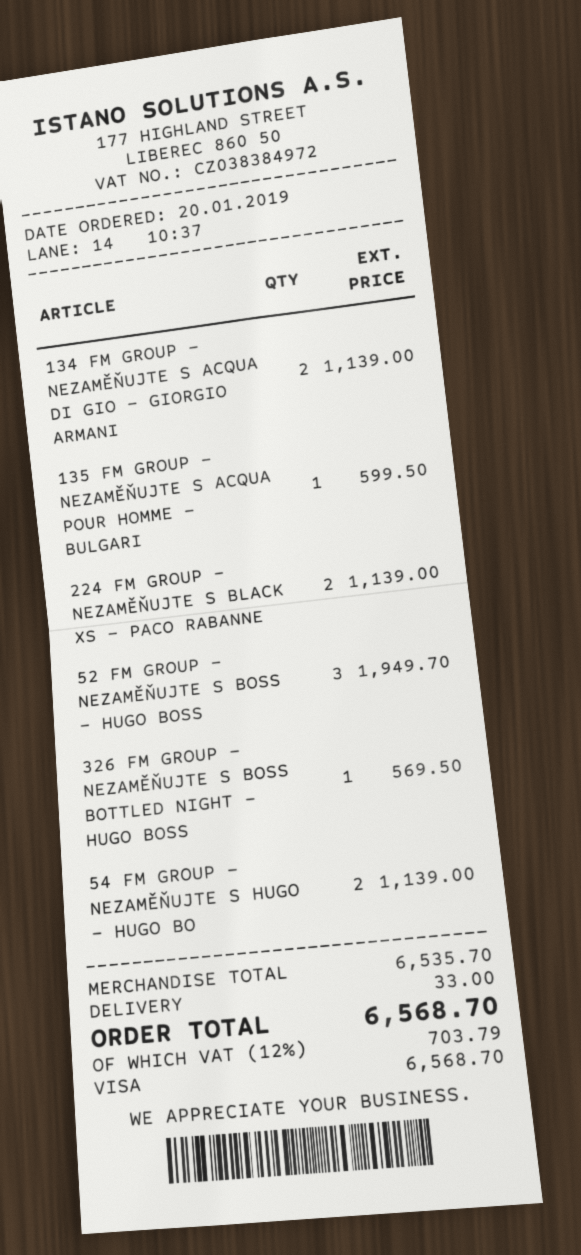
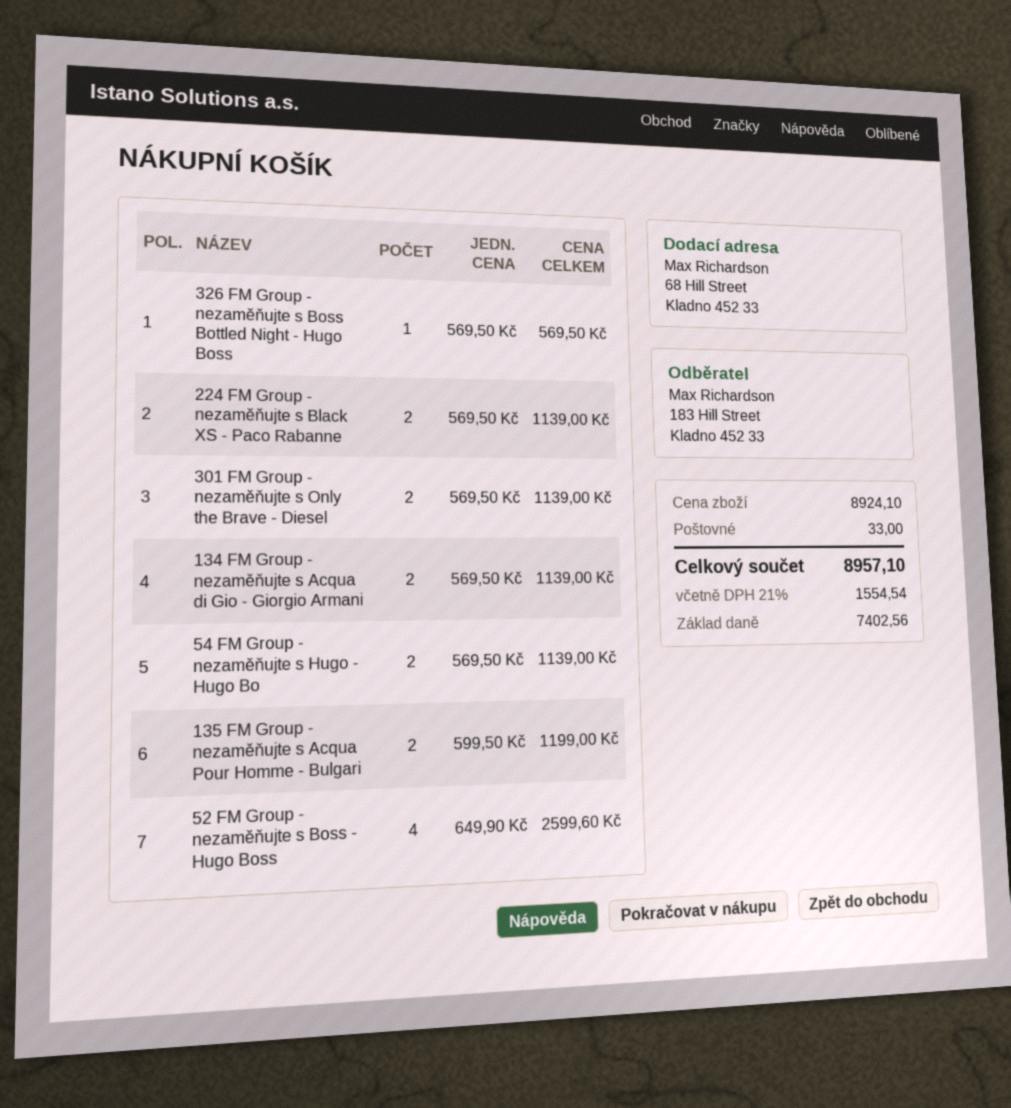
135 FM GROUP - NEZAMĚŇUJTE S ACQUA POUR HOMME - BULGARI: 1 for 599.50 -> 2 for 1199.00
52 FM GROUP - NEZAMĚŇUJTE S BOSS - HUGO BOSS: 3 for 1949.70 -> 4 for 2599.60
301 FM Group - nezaměňujte s Only the Brave - Diesel: none -> 2 for 1139.00
subtotal: 6535.70 -> 8924.10
tax: 12% = 703.79 -> 21% = 1554.54
total: 6568.70 -> 8957.10

